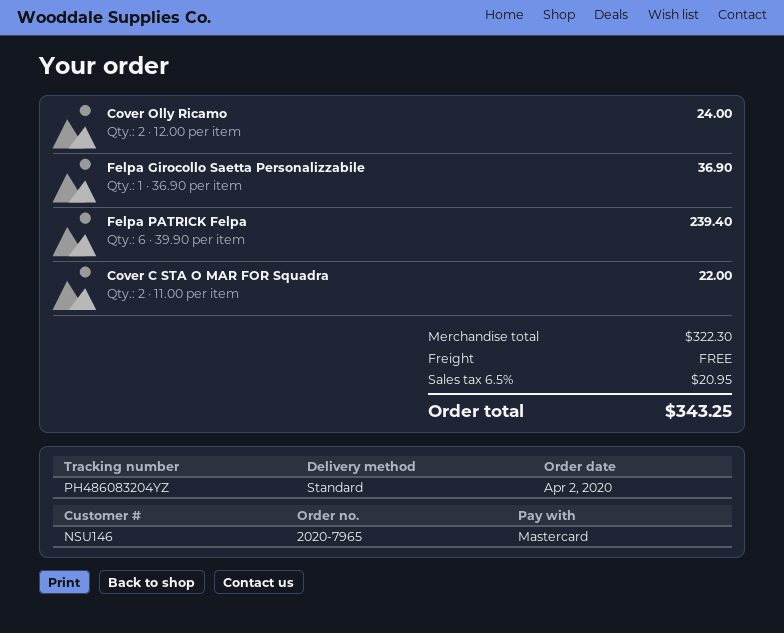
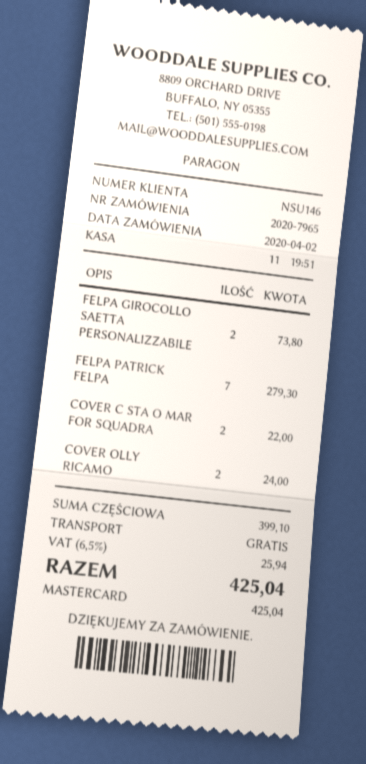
Felpa Girocollo Saetta Personalizzabile: 1 for 36.90 -> 2 for 73.80
Felpa PATRICK Felpa: 6 for 239.40 -> 7 for 279.30
subtotal: 322.30 -> 399.10
tax: 6.5% = 20.95 -> 6.5% = 25.94
total: 343.25 -> 425.04

